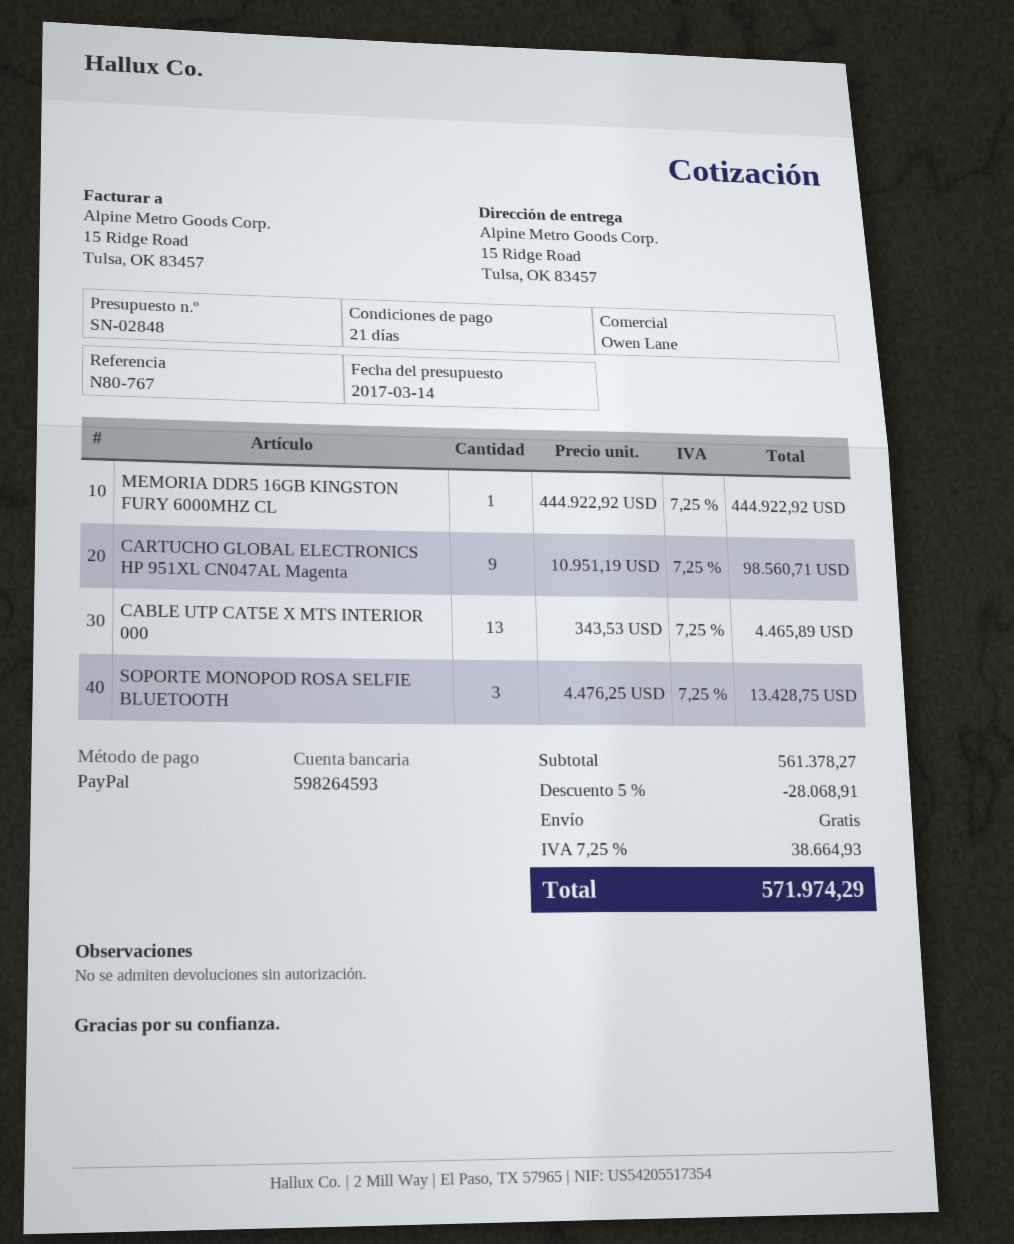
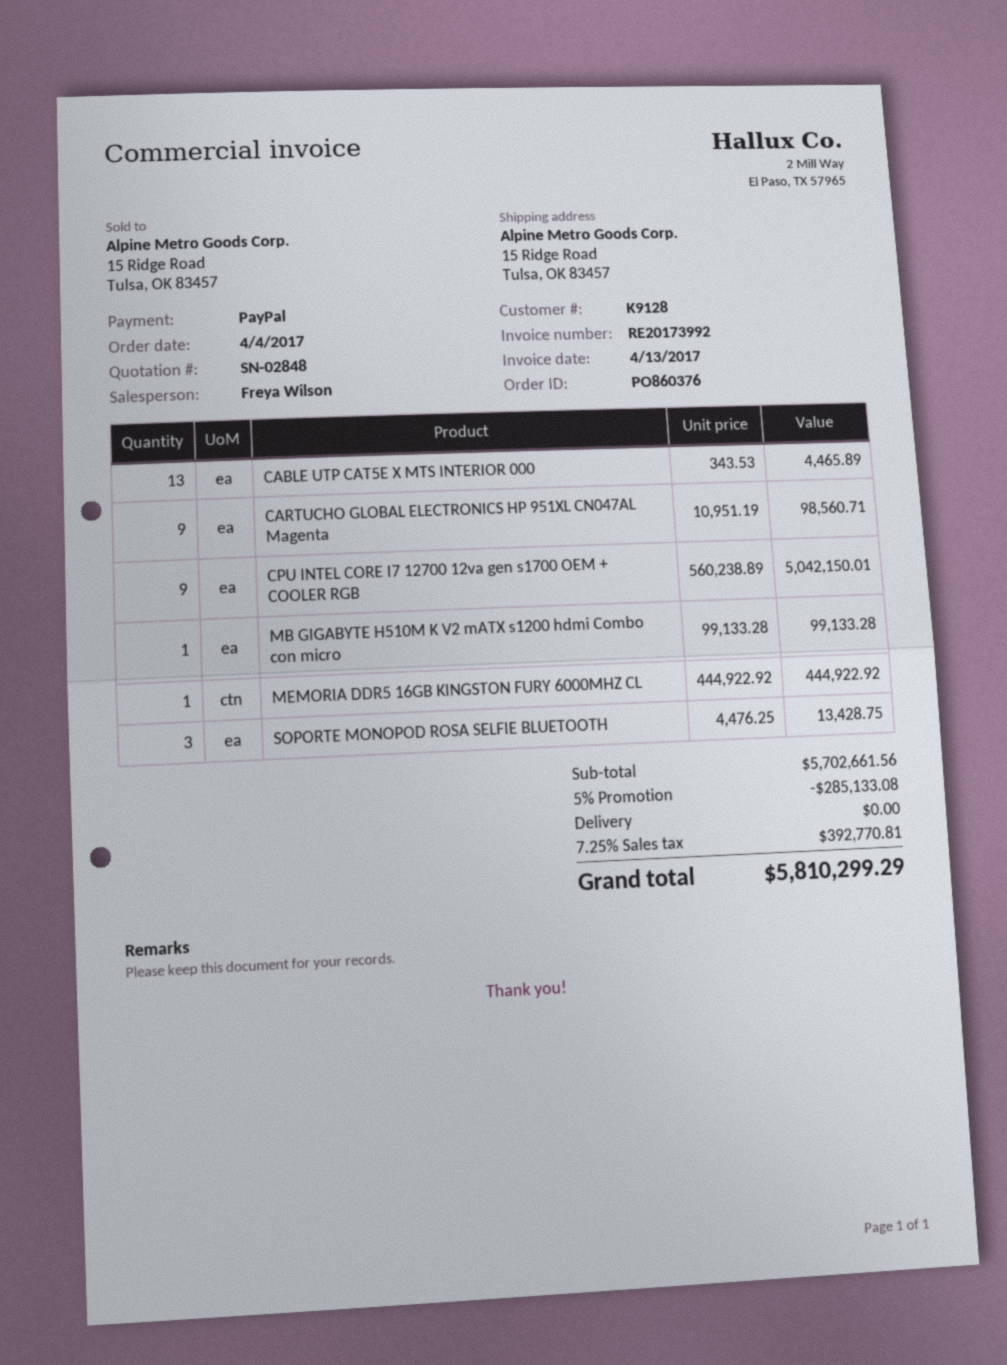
sales rep: Owen Lane -> Freya Wilson
CPU INTEL CORE I7 12700 12va gen s1700 OEM + COOLER RGB: none -> 9 x 560238.89 = 5042150.01
MB GIGABYTE H510M K V2 mATX s1200 hdmi Combo con micro: none -> 1 x 99133.28 = 99133.28
subtotal: 561378.27 -> 5702661.56
discount: 5% = 28068.91 -> 5% = 285133.08
tax: 7.25% = 38664.93 -> 7.25% = 392770.81
total: 571974.29 -> 5810299.29

